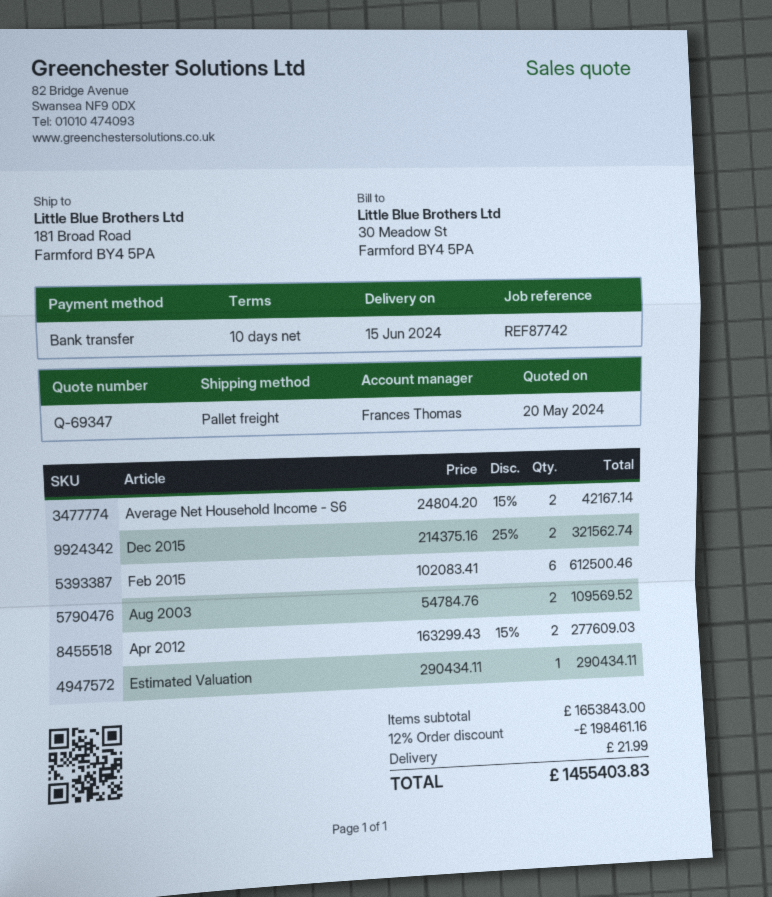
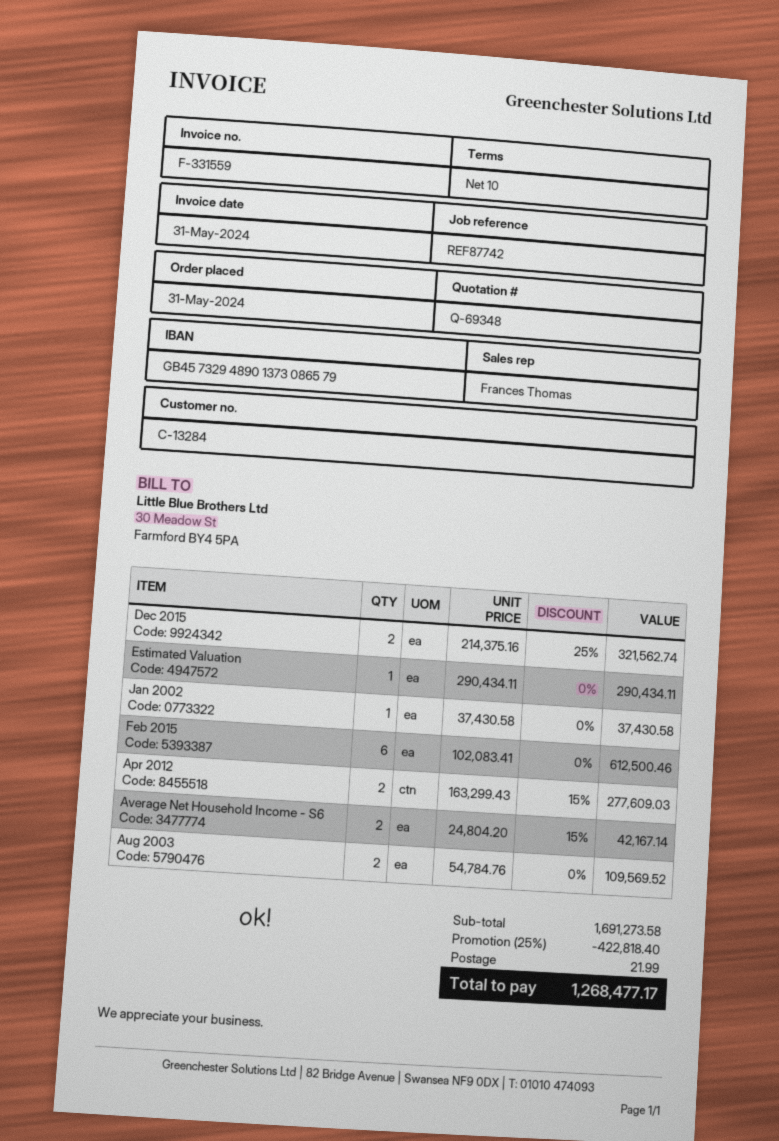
quote number: Q-69347 -> Q-69348
Jan 2002: none -> 1 x 37430.58 = 37430.58
subtotal: 1653843.00 -> 1691273.58
discount: 12% = 198461.16 -> 25% = 422818.40
total: 1455403.83 -> 1268477.17

